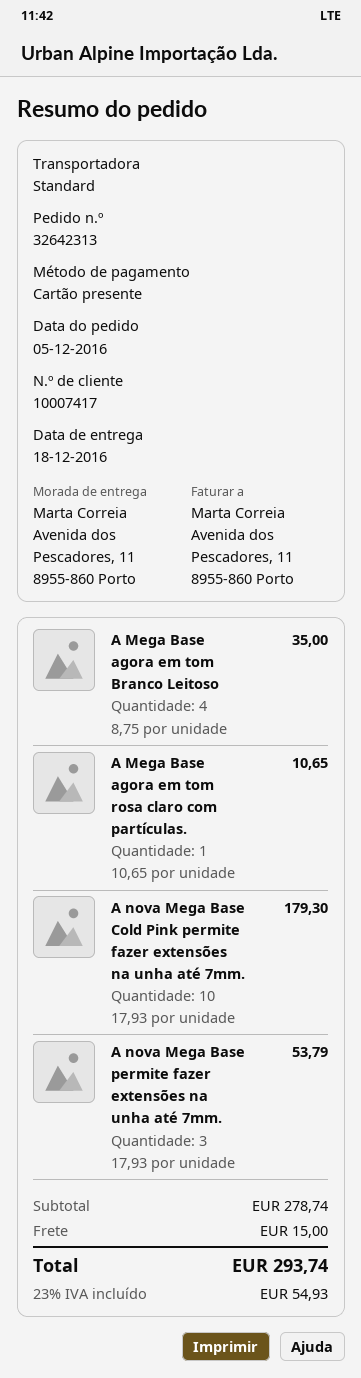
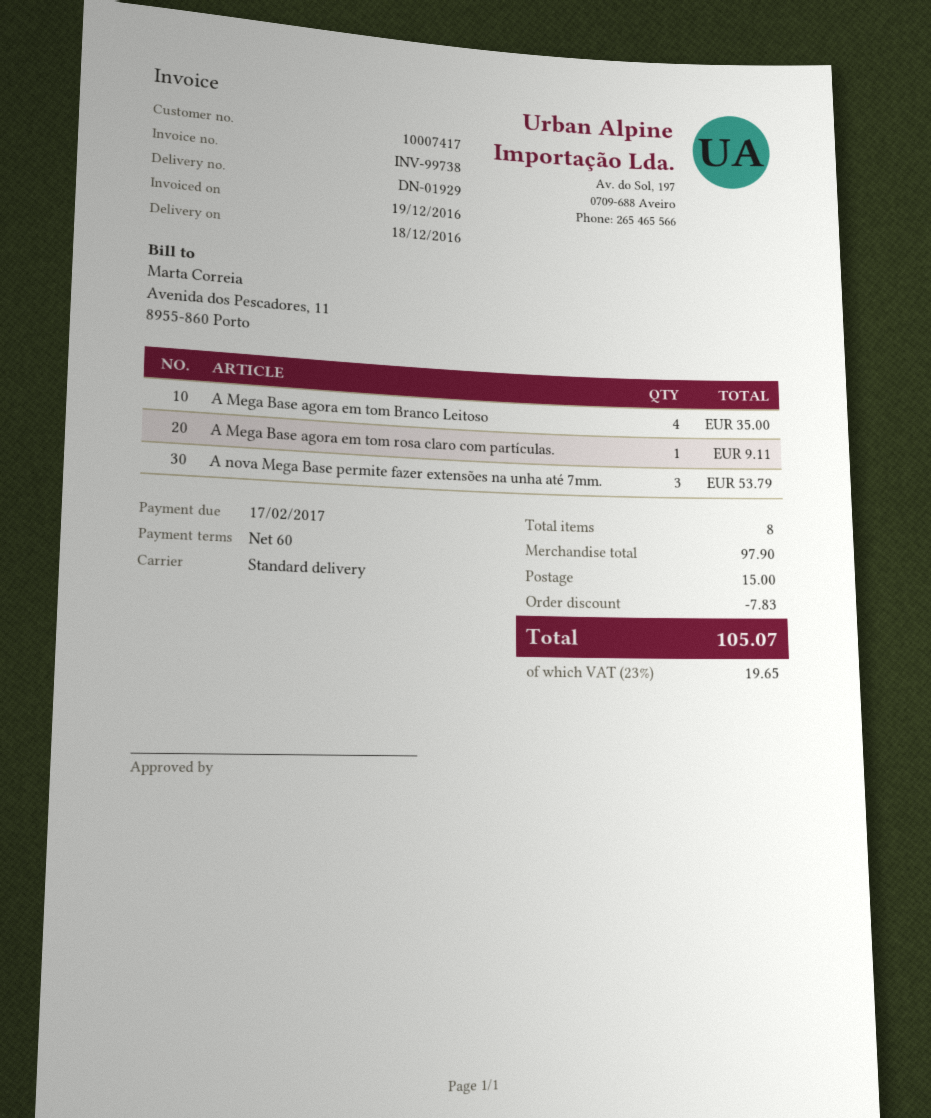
A Mega Base agora em tom rosa claro com partículas.: 1 for 10.65 -> 1 for 9.11
A nova Mega Base Cold Pink permite fazer extensões na unha até 7mm.: 10 for 179.30 -> none
subtotal: 278.74 -> 97.90
discount: none -> 7.83
tax: 23% = 54.93 -> 23% = 19.65
total: 293.74 -> 105.07

